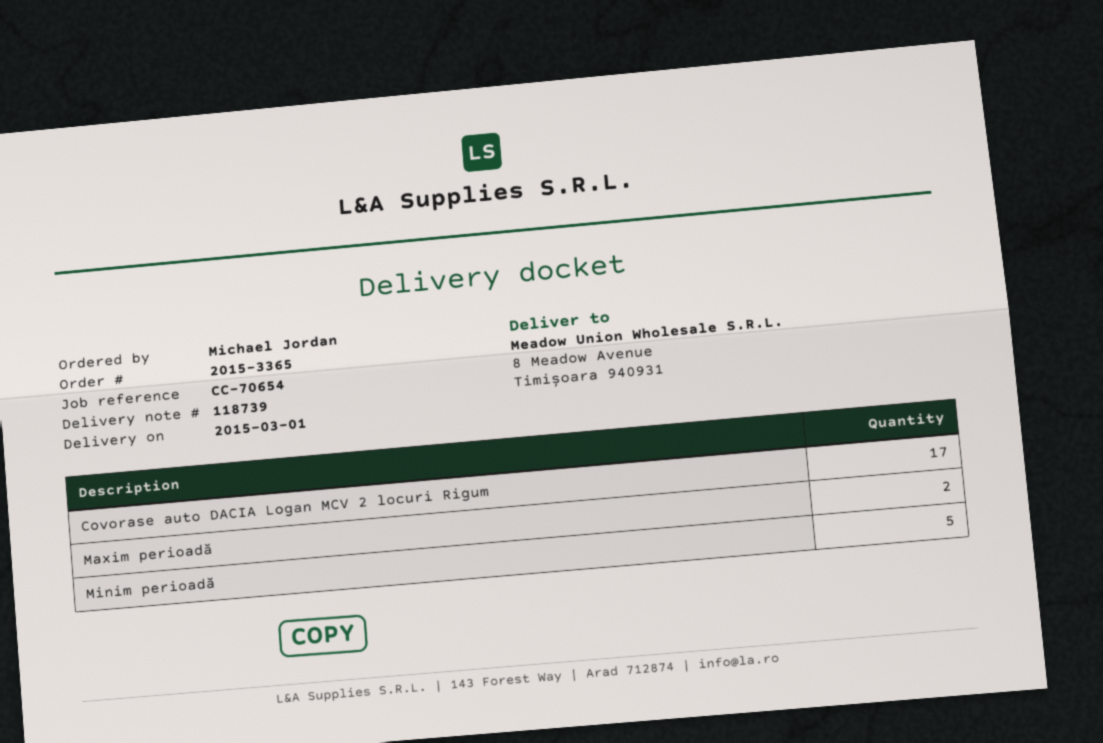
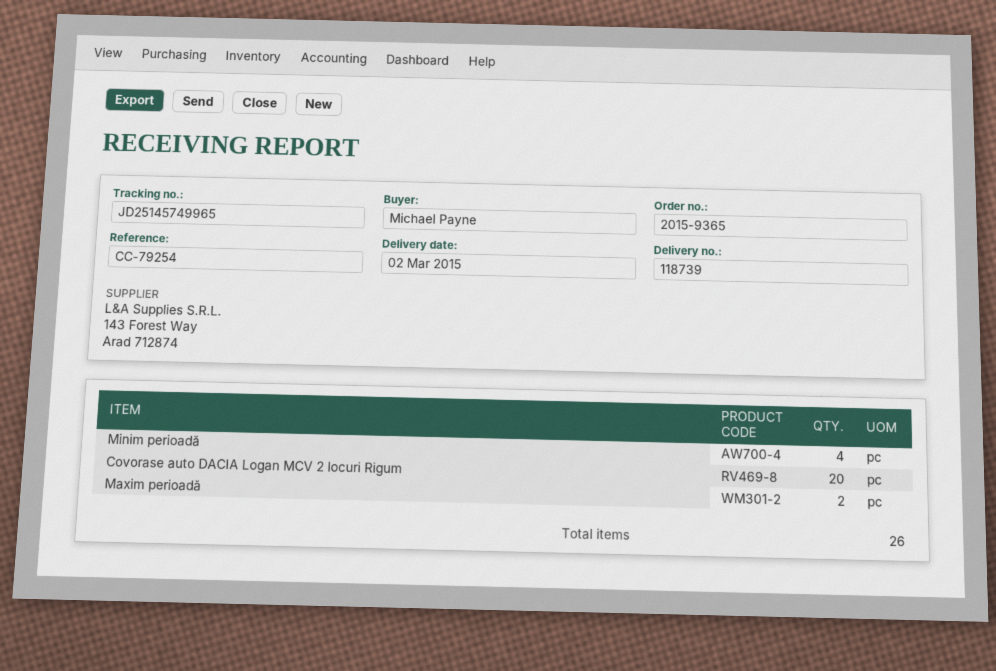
order number: 2015-3365 -> 2015-9365
delivery date: 2015-03-01 -> 2015-03-02
reference: CC-70654 -> CC-79254
ordered by: Michael Jordan -> Michael Payne
Covorase auto DACIA Logan MCV 2 locuri Rigum: 17 -> 20
Minim perioadă: 5 -> 4

